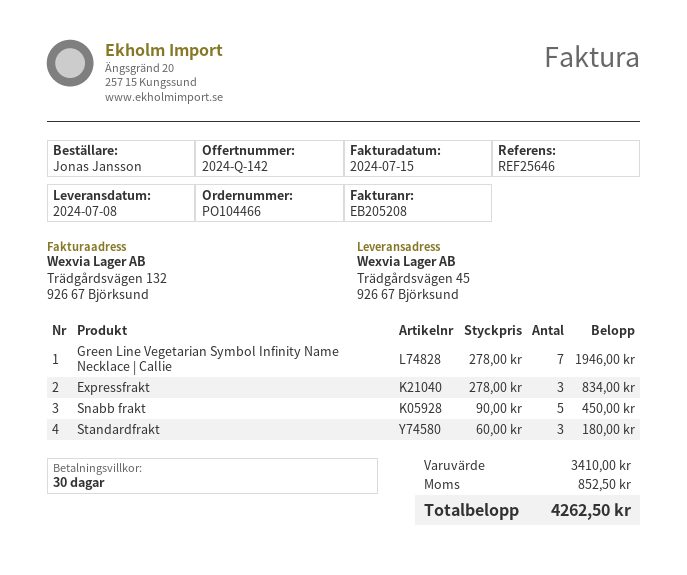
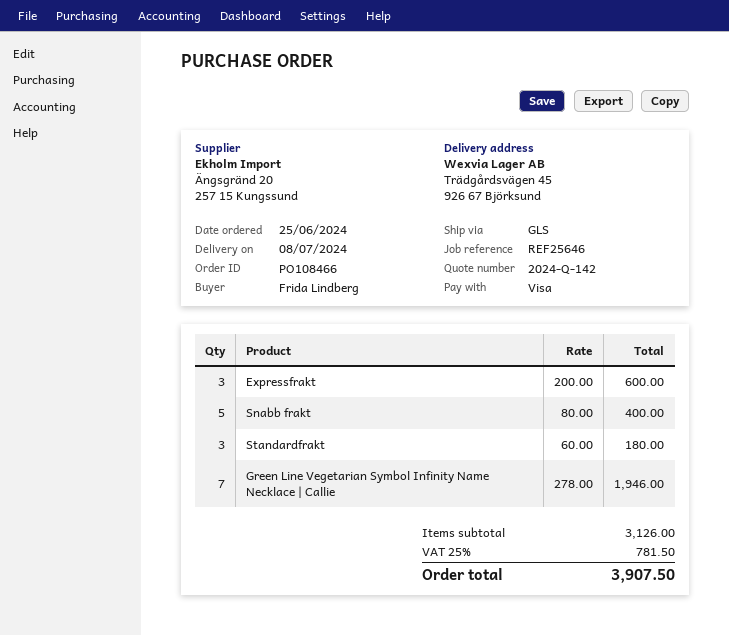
order number: PO104466 -> PO108466
ordered by: Jonas Jansson -> Frida Lindberg
Expressfrakt: 3 x 278.00 = 834.00 -> 3 x 200.00 = 600.00
Snabb frakt: 5 x 90.00 = 450.00 -> 5 x 80.00 = 400.00
subtotal: 3410.00 -> 3126.00
tax: 852.50 -> 781.50
total: 4262.50 -> 3907.50

